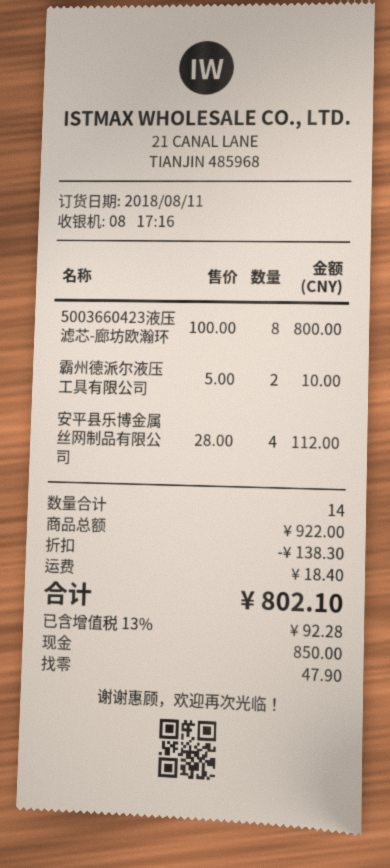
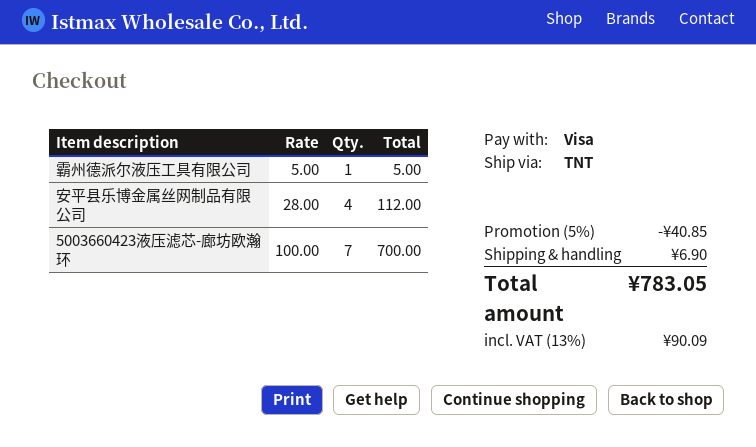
payment method: cash -> Visa
5003660423液压滤芯-廊坊欧瀚环: 8 x 100.00 = 800.00 -> 7 x 100.00 = 700.00
霸州德派尔液压工具有限公司: 2 x 5.00 = 10.00 -> 1 x 5.00 = 5.00
discount: 138.30 -> 40.85
shipping: 18.40 -> 6.90
tax: 13% = 92.28 -> 13% = 90.09
total: 802.10 -> 783.05

